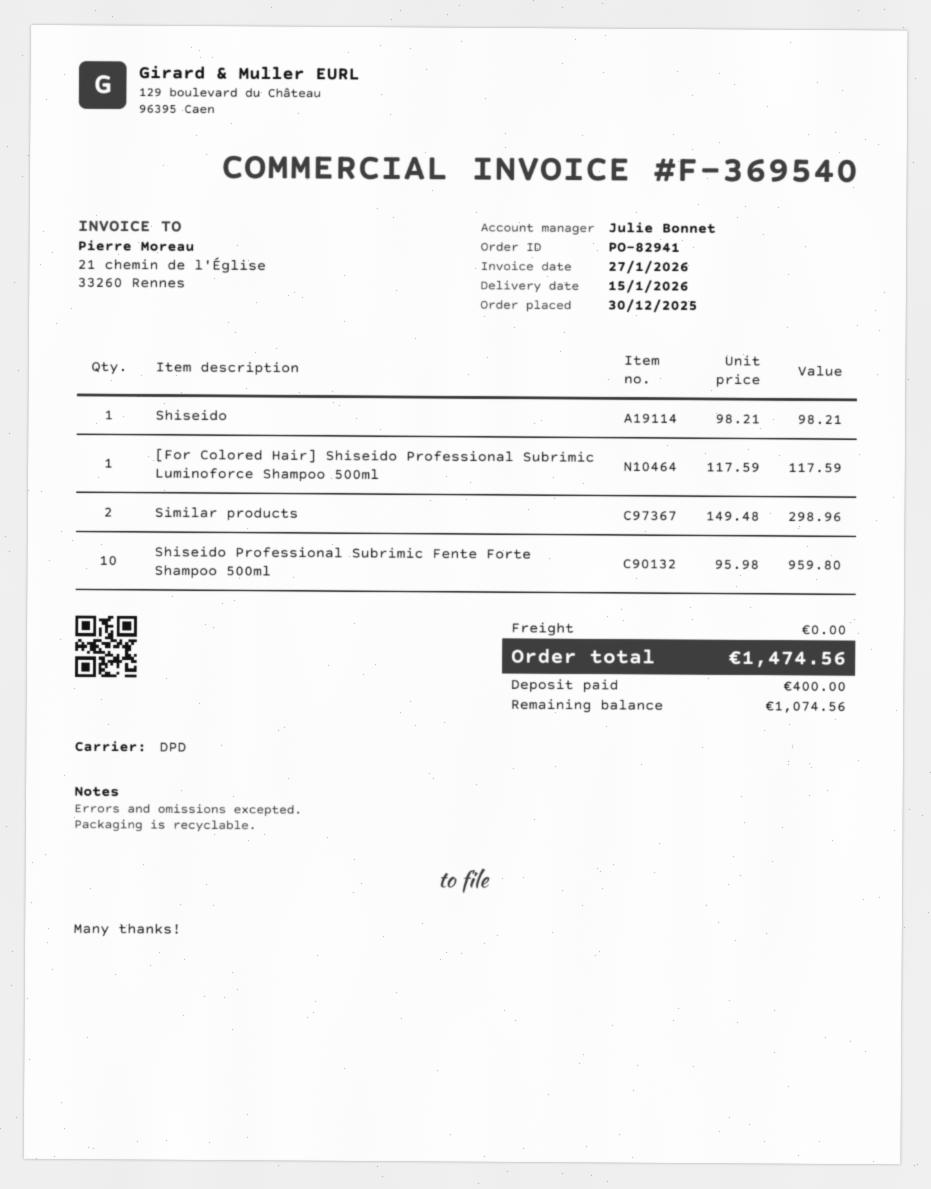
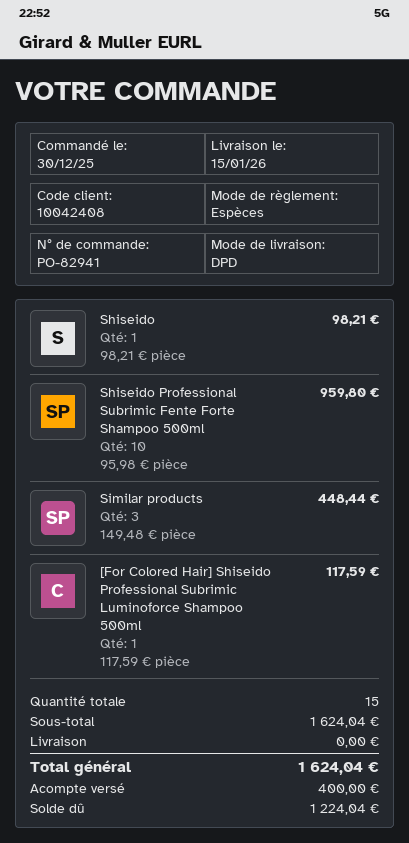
Similar products: 2 x 149.48 = 298.96 -> 3 x 149.48 = 448.44
total: 1474.56 -> 1624.04
balance: 1074.56 -> 1224.04

